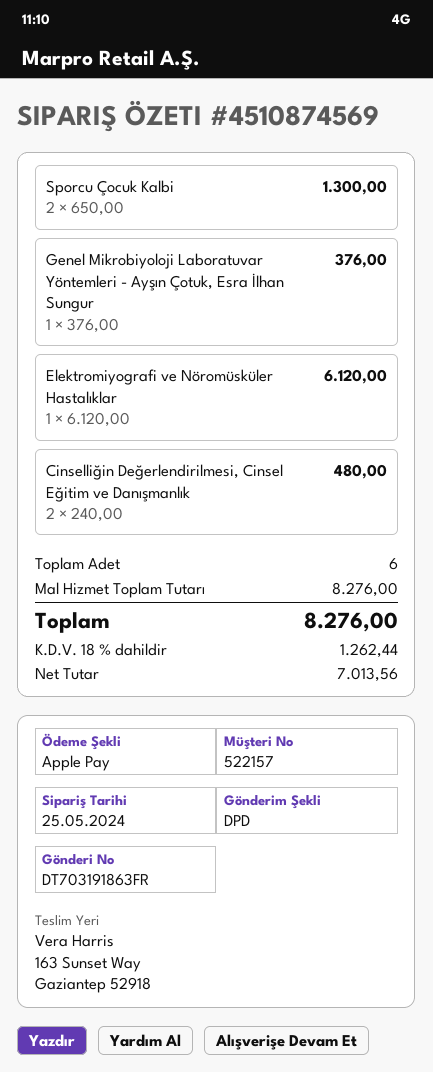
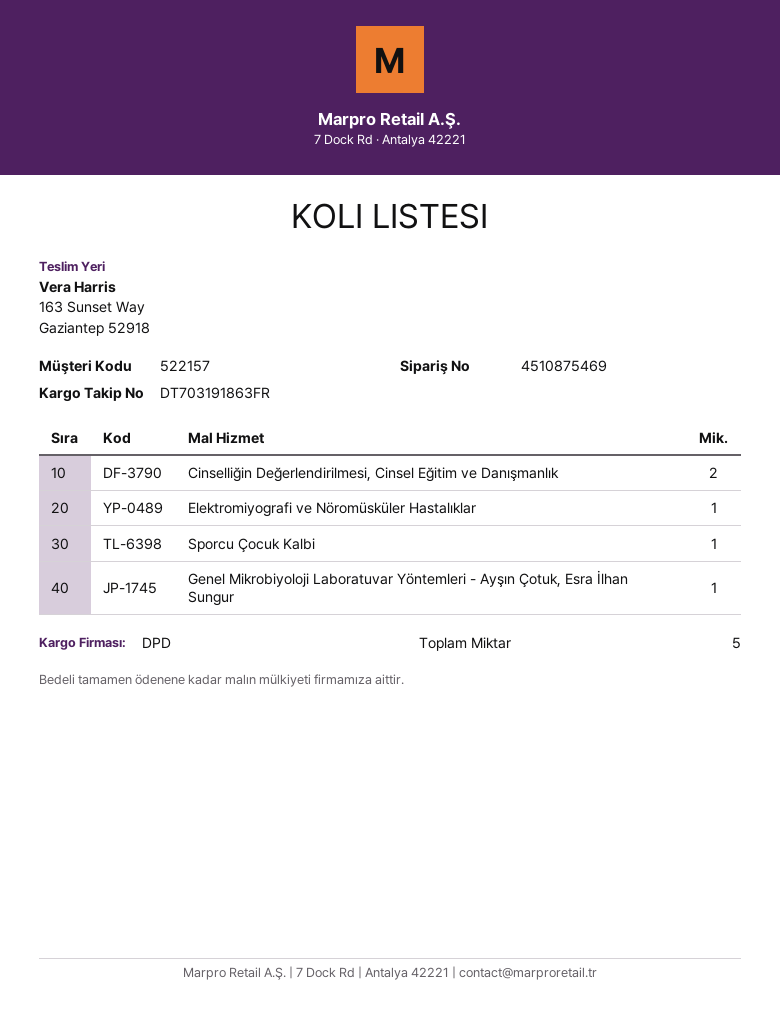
order number: 4510874569 -> 4510875469
Sporcu Çocuk Kalbi: 2 -> 1
total quantity: 6 -> 5

